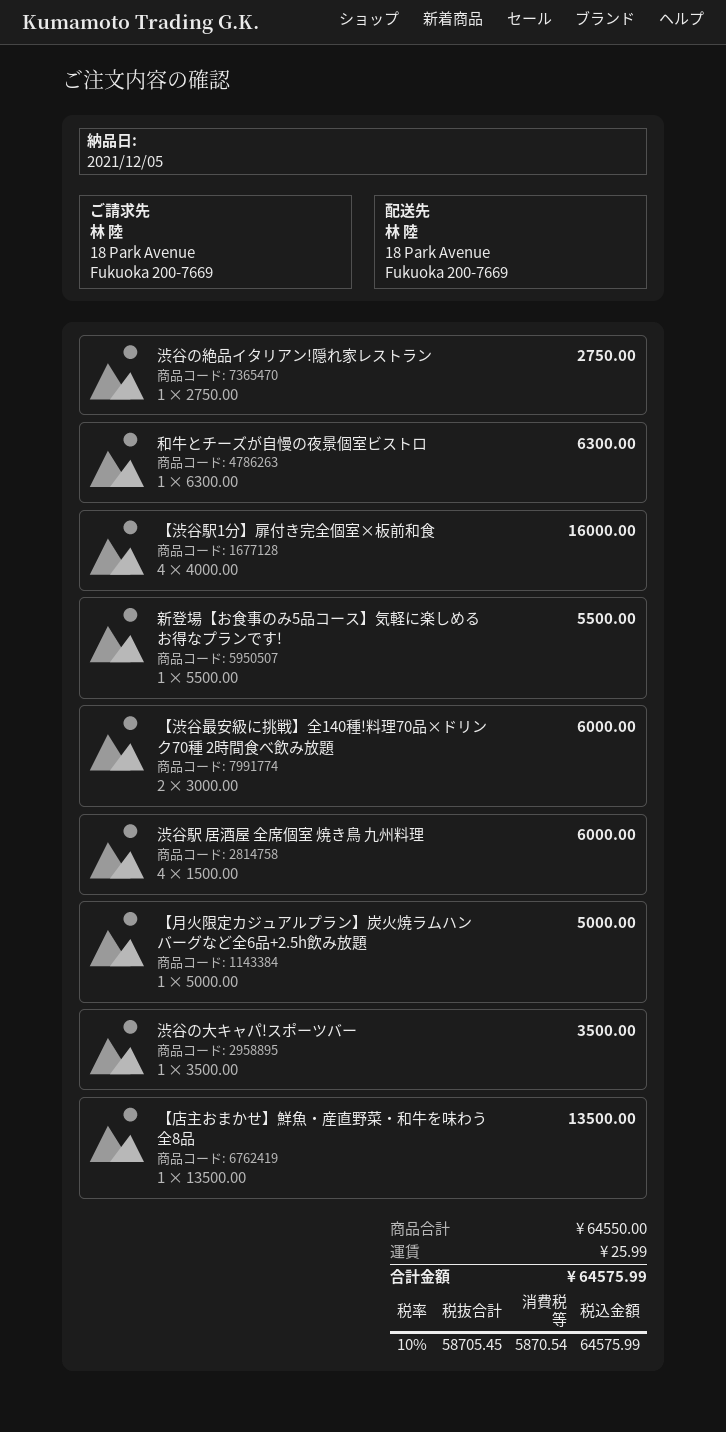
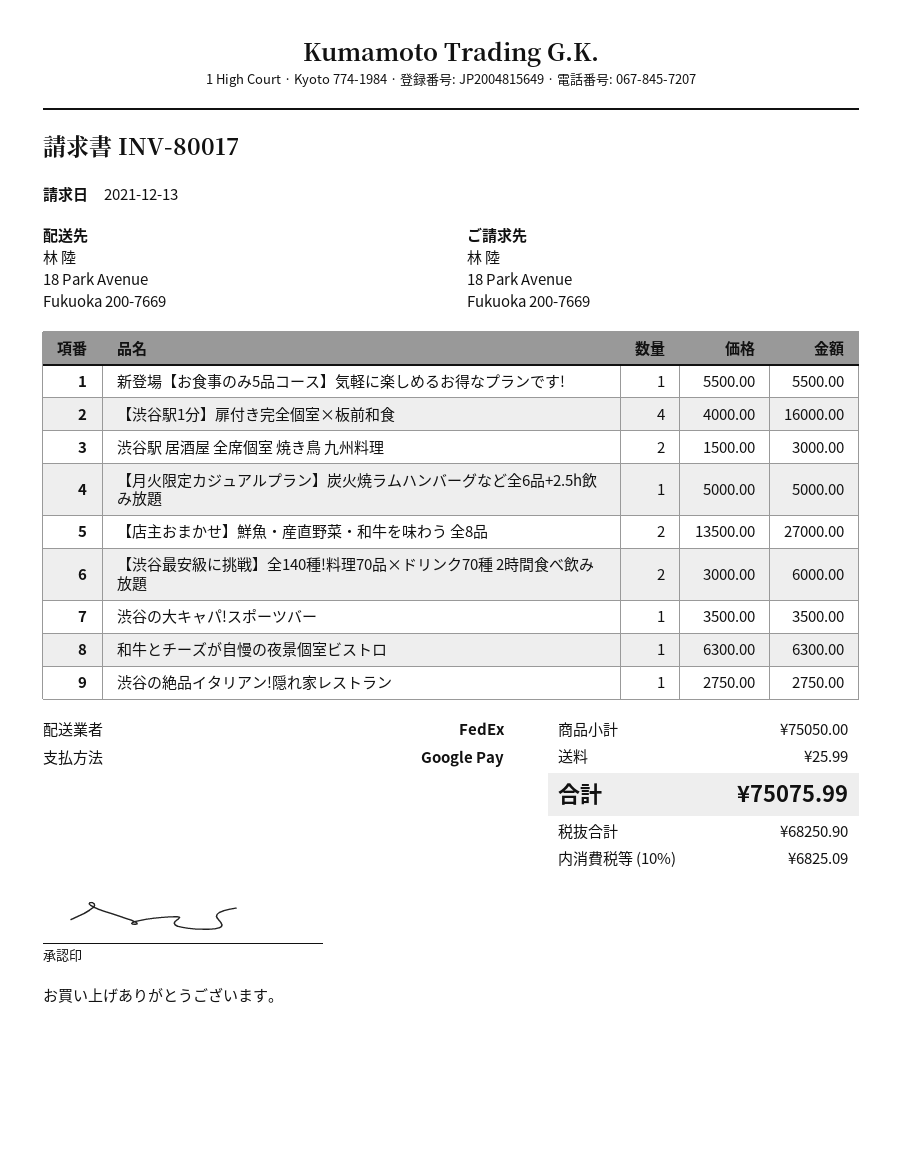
渋谷駅 居酒屋 全席個室 焼き鳥 九州料理: 4 x 1500.00 = 6000.00 -> 2 x 1500.00 = 3000.00
【店主おまかせ】鮮魚・産直野菜・和牛を味わう 全8品: 1 x 13500.00 = 13500.00 -> 2 x 13500.00 = 27000.00
subtotal: 64550.00 -> 75050.00
net: 58705.45 -> 68250.90
tax: 10% = 5870.54 -> 10% = 6825.09
total: 64575.99 -> 75075.99

